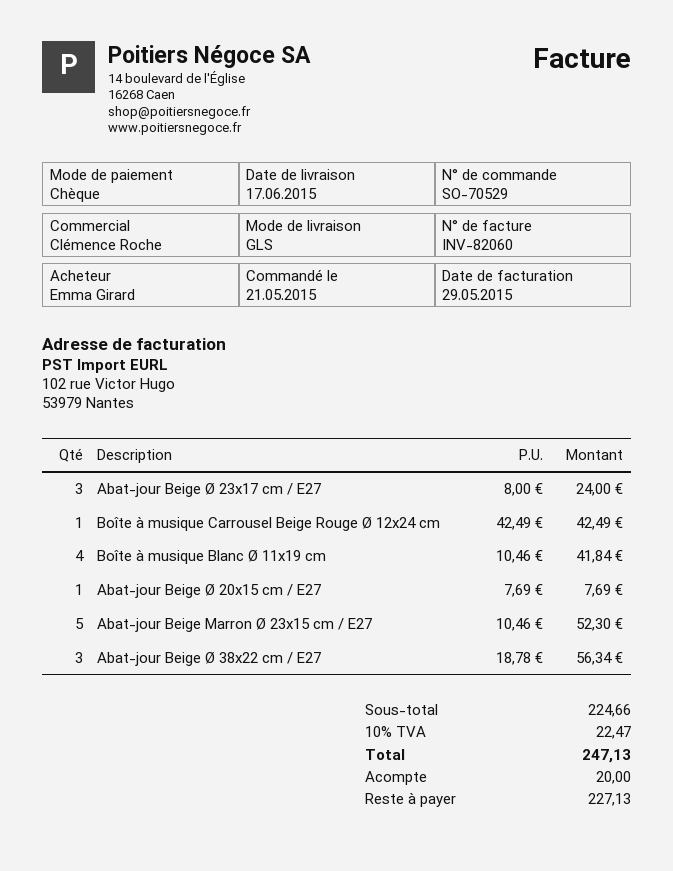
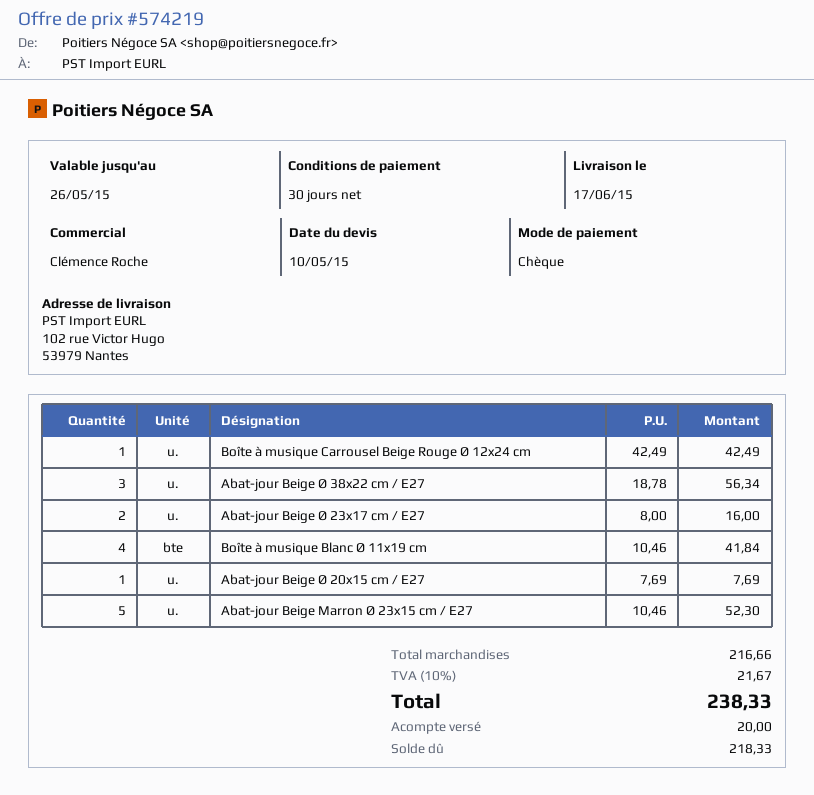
Abat-jour Beige Ø 23x17 cm / E27: 3 x 8.00 = 24.00 -> 2 x 8.00 = 16.00
subtotal: 224.66 -> 216.66
tax: 10% = 22.47 -> 10% = 21.67
total: 247.13 -> 238.33
balance: 227.13 -> 218.33

